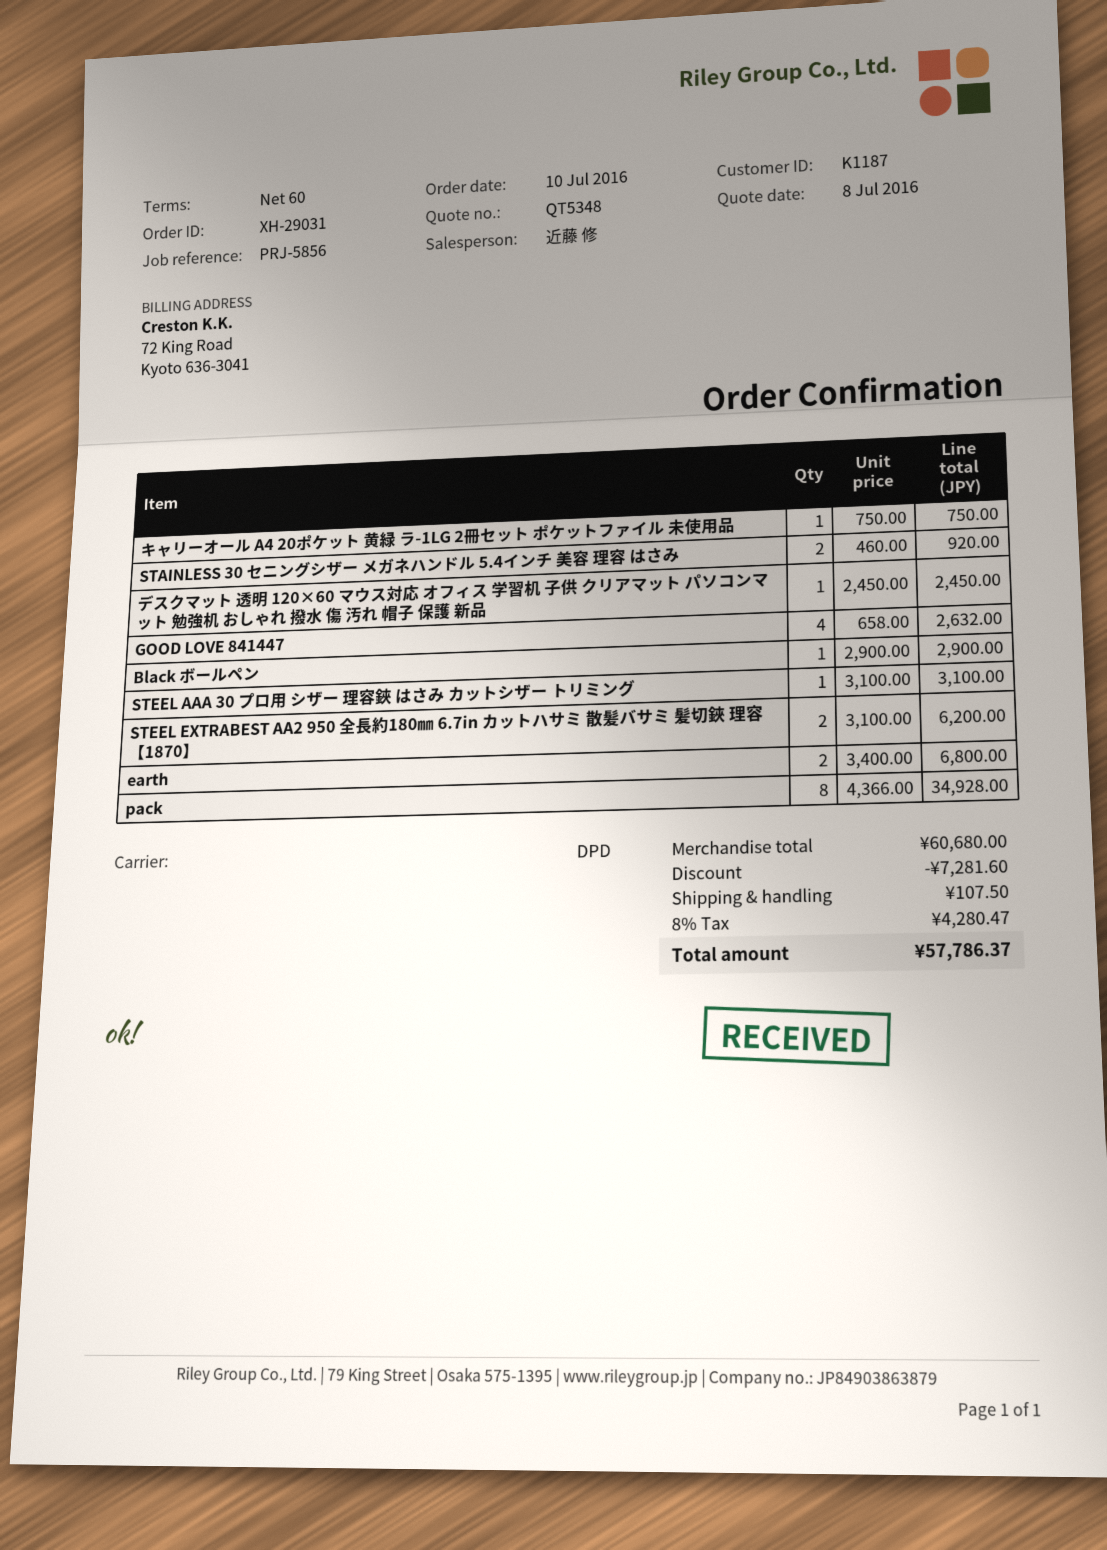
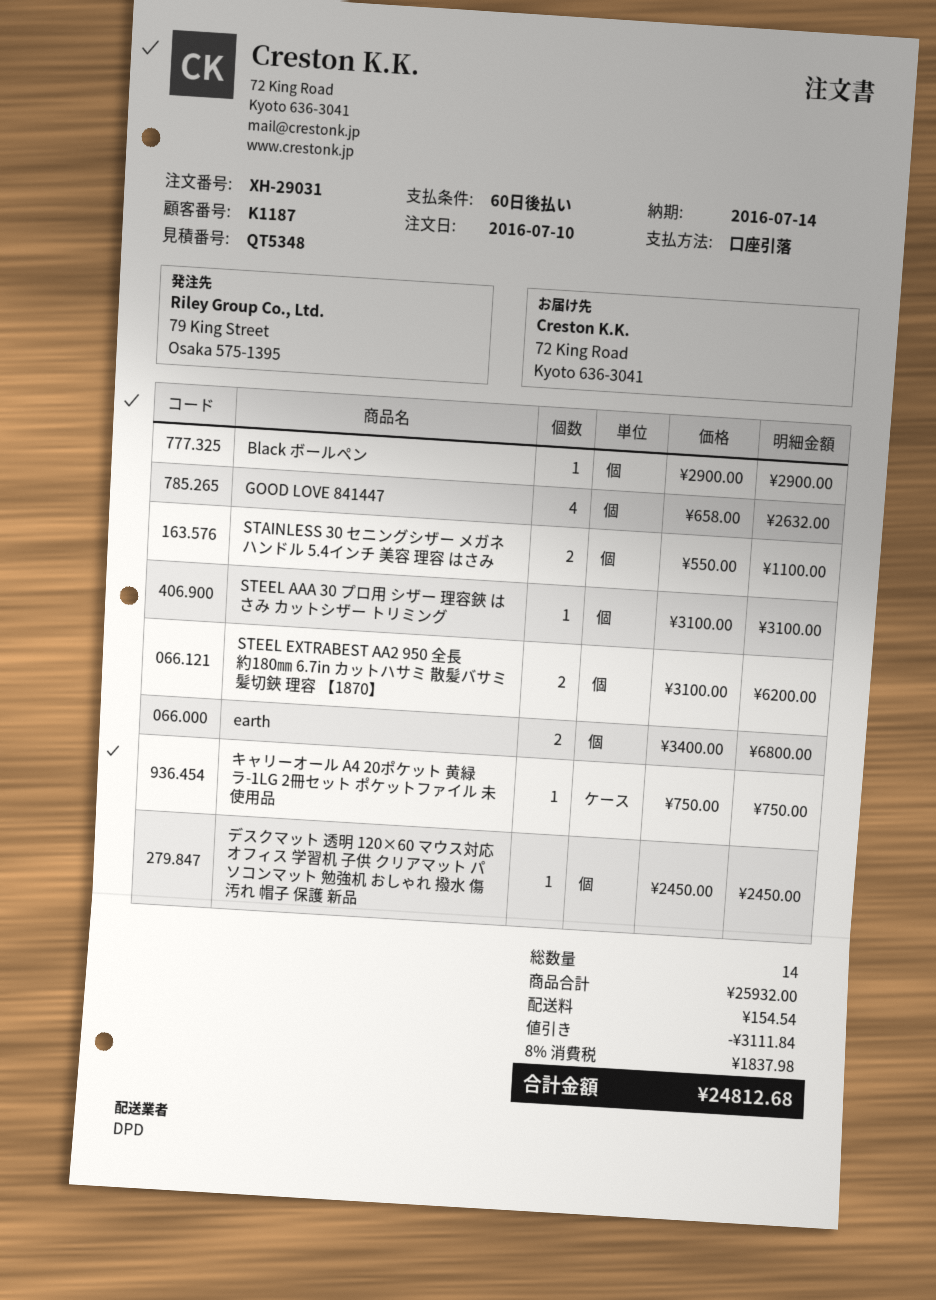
STAINLESS 30 セニングシザー メガネハンドル 5.4インチ 美容 理容 はさみ: 2 x 460.00 = 920.00 -> 2 x 550.00 = 1100.00
pack: 8 x 4366.00 = 34928.00 -> none
subtotal: 60680.00 -> 25932.00
discount: 7281.60 -> 3111.84
shipping: 107.50 -> 154.54
tax: 8% = 4280.47 -> 8% = 1837.98
total: 57786.37 -> 24812.68

